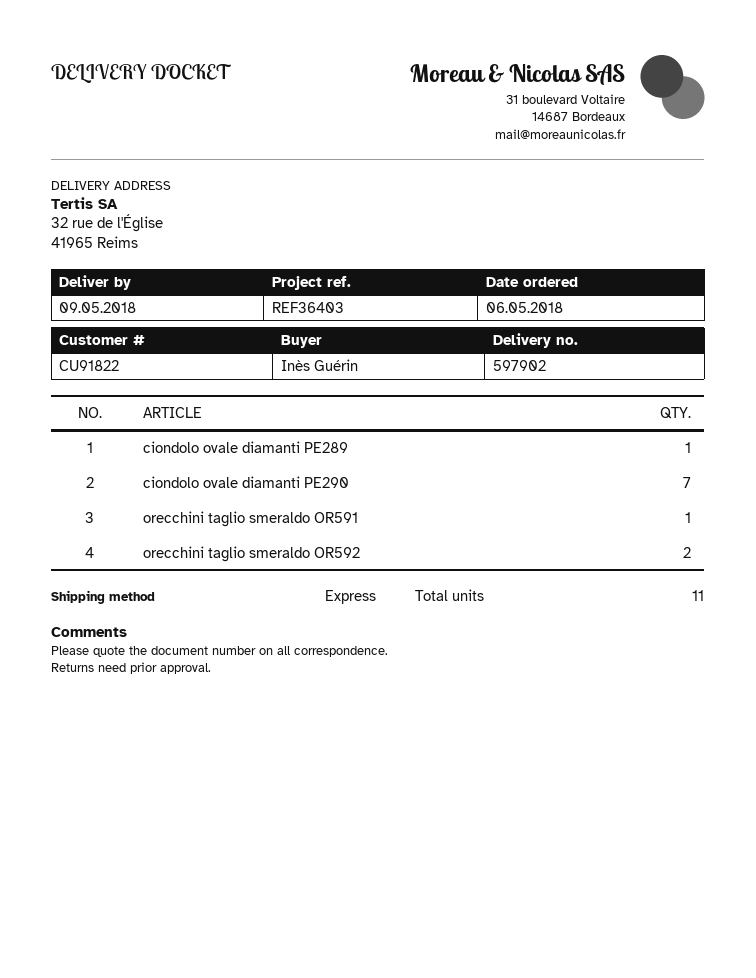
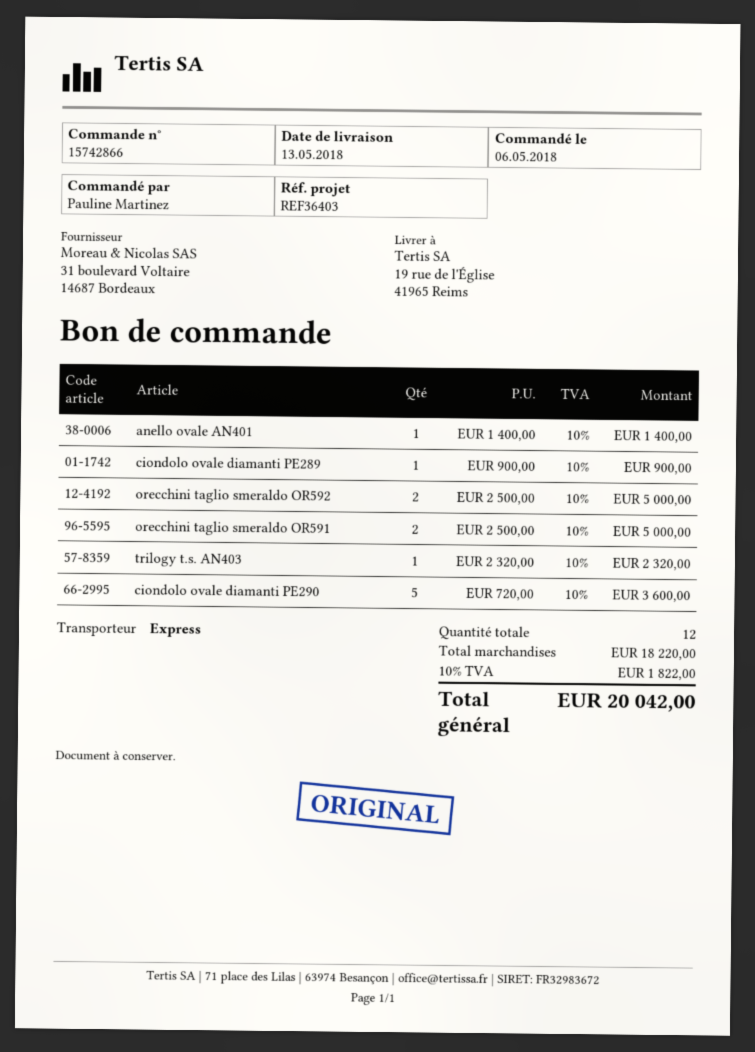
delivery date: 2018-05-09 -> 2018-05-13
ordered by: Inès Guérin -> Pauline Martinez
ship to: 32 rue de l'Église, 41965 Reims -> 19 rue de l'Église, 41965 Reims
ciondolo ovale diamanti PE290: 7 -> 5
orecchini taglio smeraldo OR591: 1 -> 2
anello ovale AN401: none -> 1
trilogy t.s. AN403: none -> 1
total quantity: 11 -> 12

